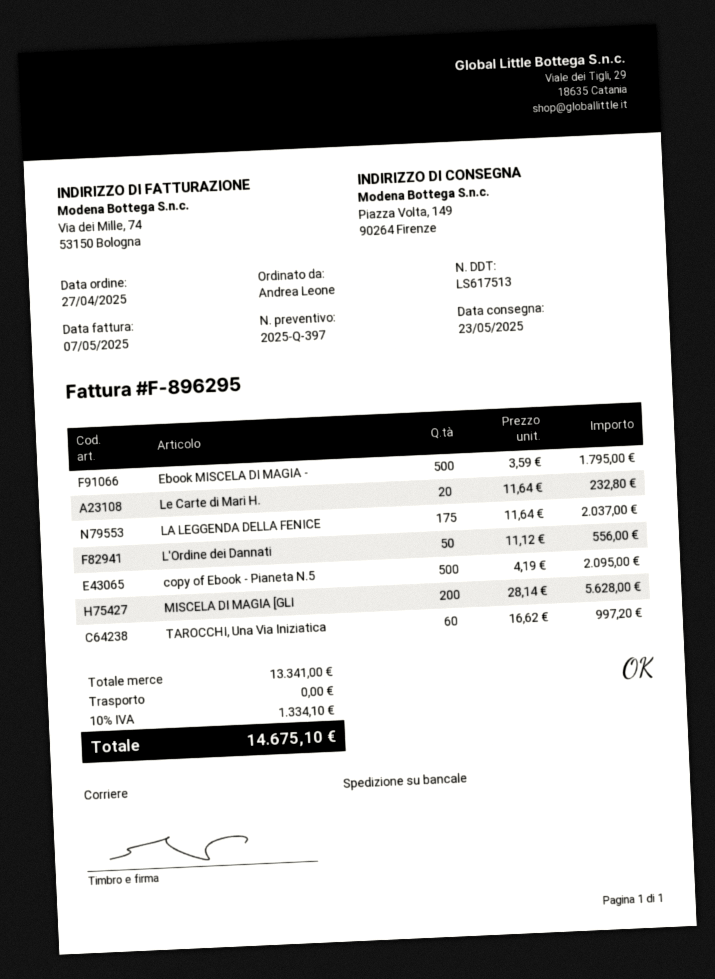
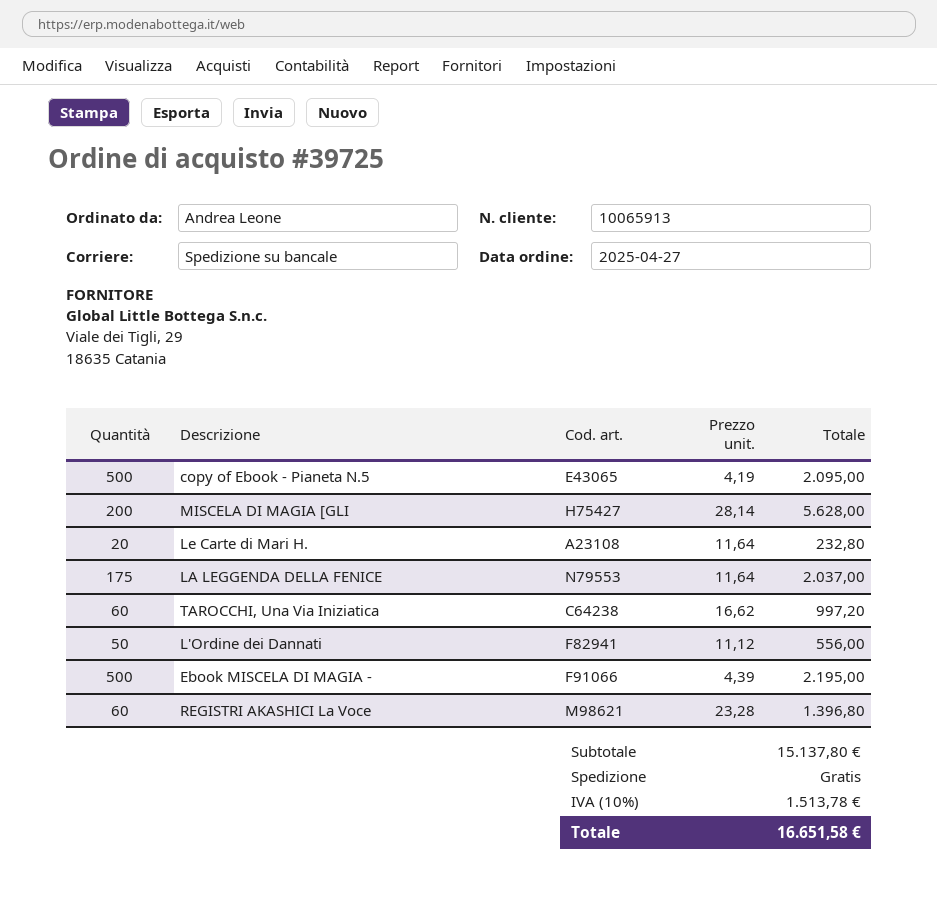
Ebook MISCELA DI MAGIA -: 500 x 3.59 = 1795.00 -> 500 x 4.39 = 2195.00
REGISTRI AKASHICI La Voce: none -> 60 x 23.28 = 1396.80
subtotal: 13341.00 -> 15137.80
tax: 10% = 1334.10 -> 10% = 1513.78
total: 14675.10 -> 16651.58

